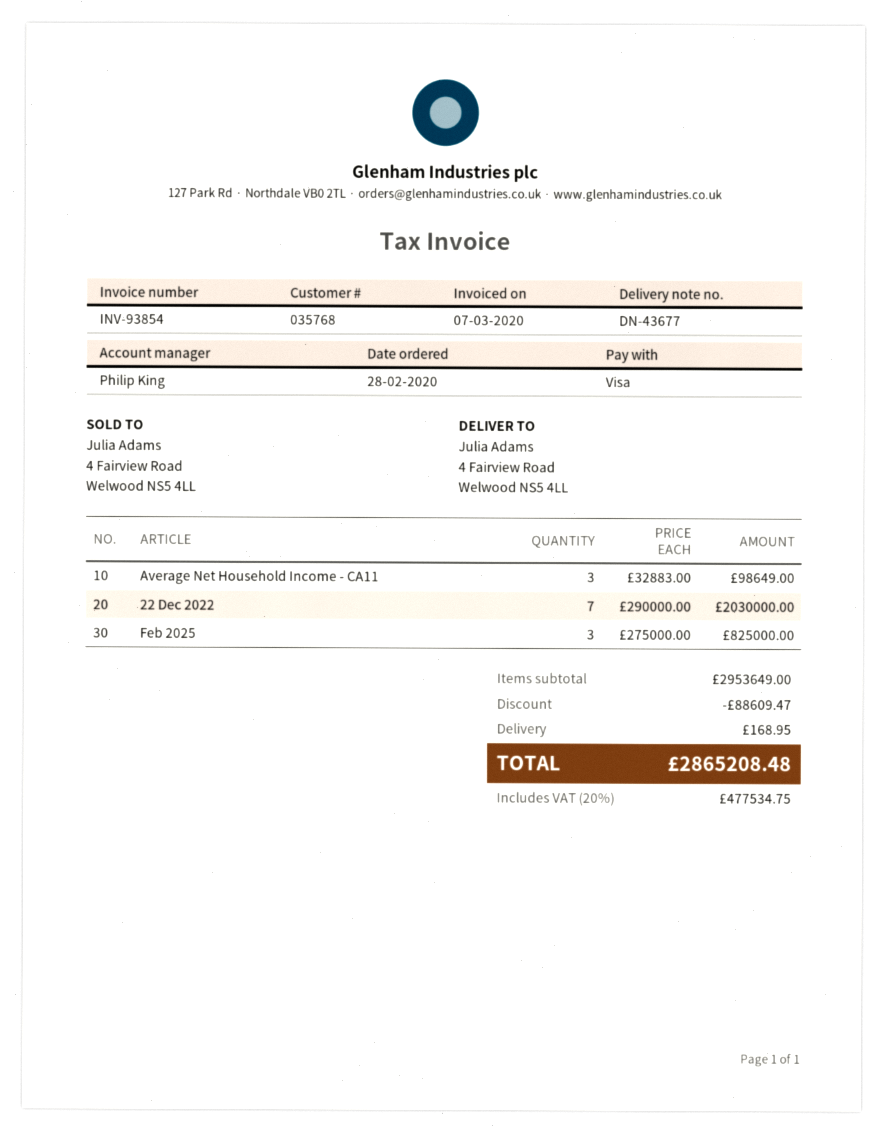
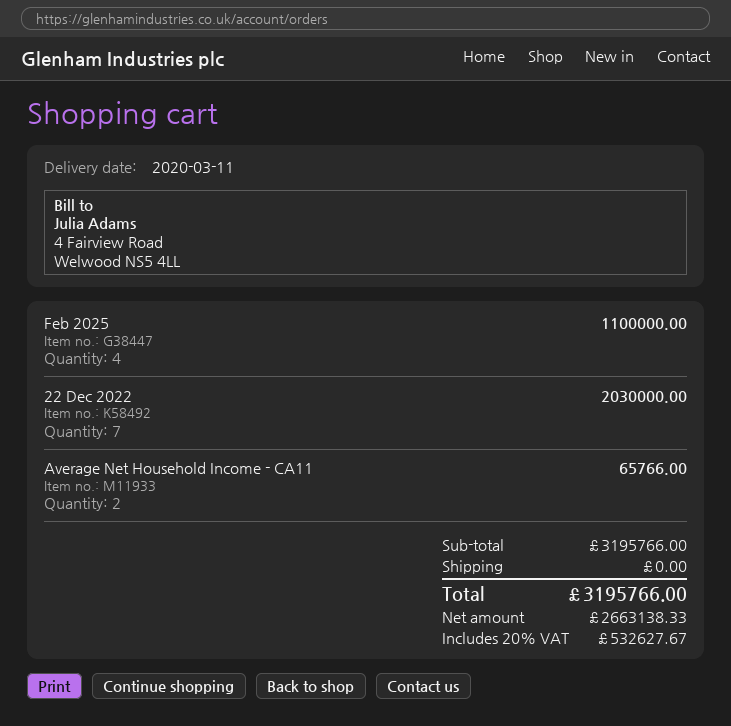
Average Net Household Income - CA11: 3 for 98649.00 -> 2 for 65766.00
Feb 2025: 3 for 825000.00 -> 4 for 1100000.00
subtotal: 2953649.00 -> 3195766.00
discount: 88609.47 -> none
shipping: 168.95 -> 0.00
tax: 20% = 477534.75 -> 20% = 532627.67
total: 2865208.48 -> 3195766.00

